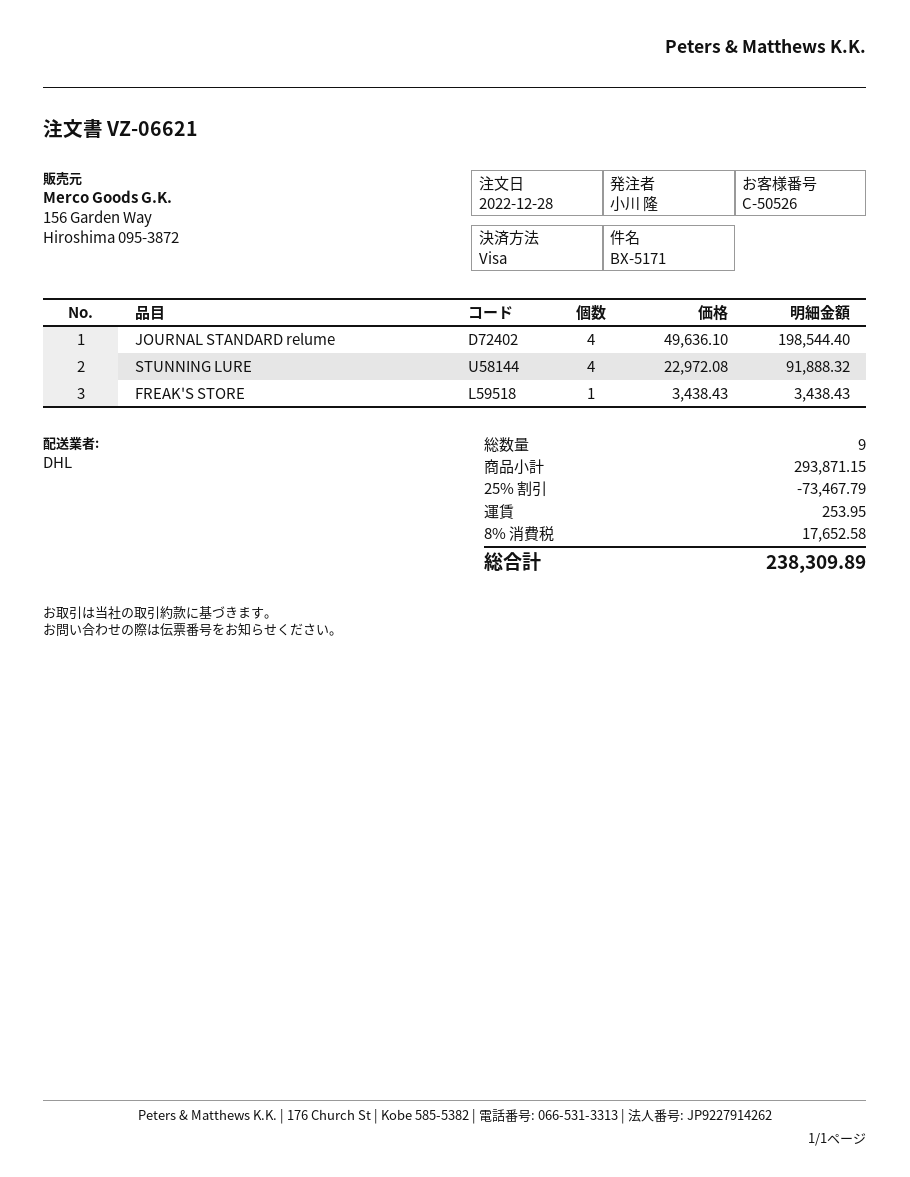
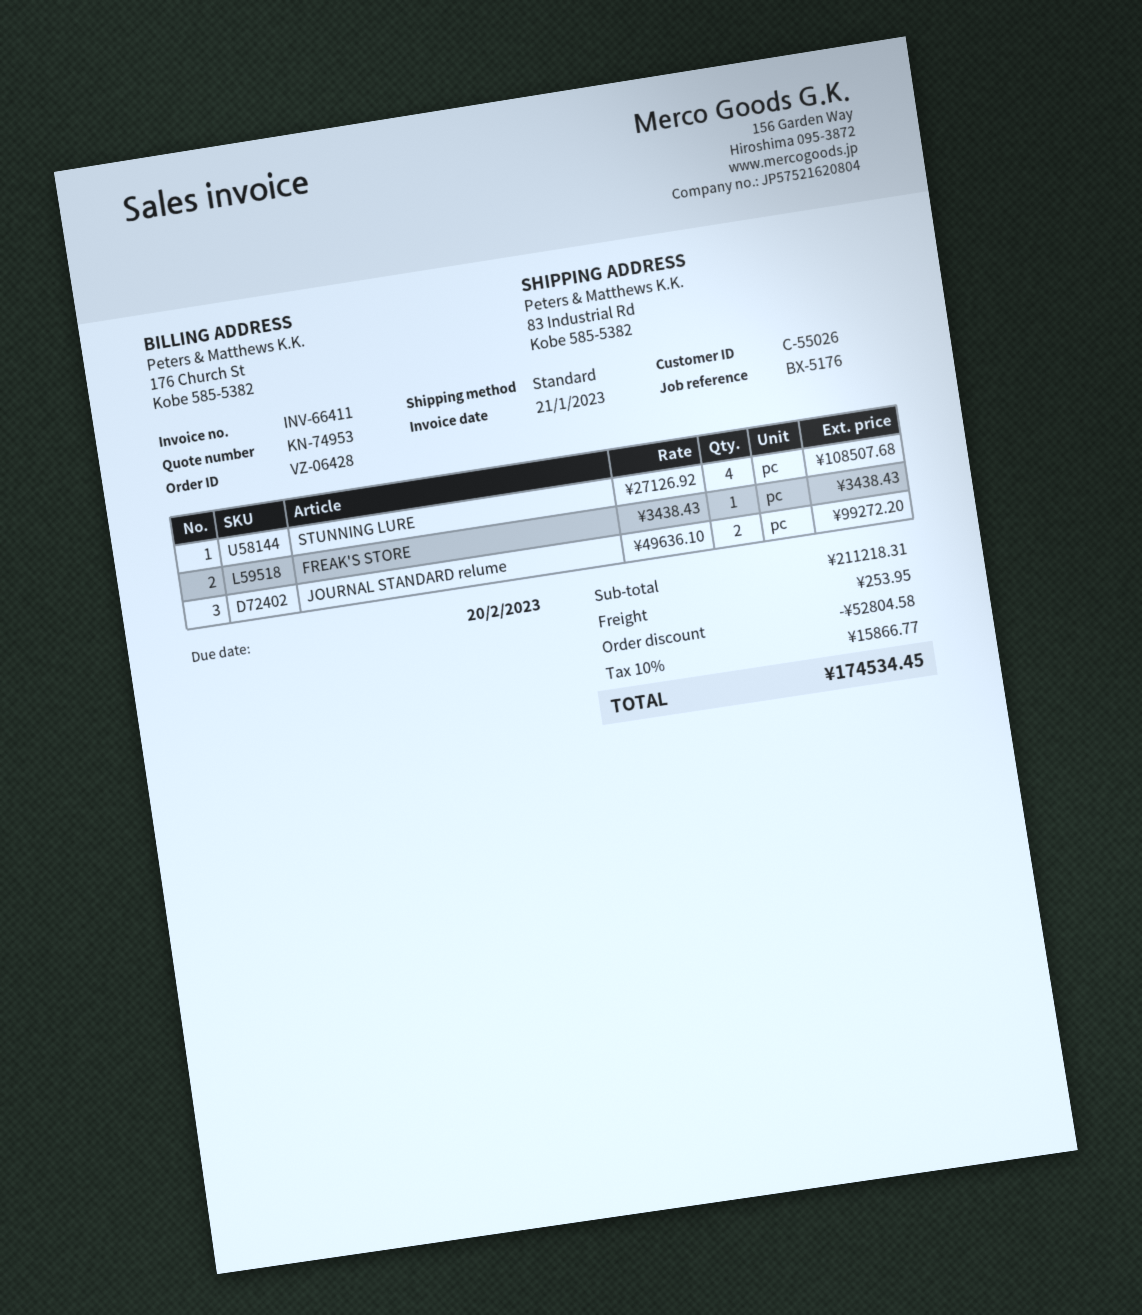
order number: VZ-06621 -> VZ-06428
customer number: C-50526 -> C-55026
reference: BX-5171 -> BX-5176
shipping method: DHL -> standard
JOURNAL STANDARD relume: 4 x 49636.10 = 198544.40 -> 2 x 49636.10 = 99272.20
STUNNING LURE: 4 x 22972.08 = 91888.32 -> 4 x 27126.92 = 108507.68
subtotal: 293871.15 -> 211218.31
discount: 73467.79 -> 52804.58
tax: 8% = 17652.58 -> 10% = 15866.77
total: 238309.89 -> 174534.45

